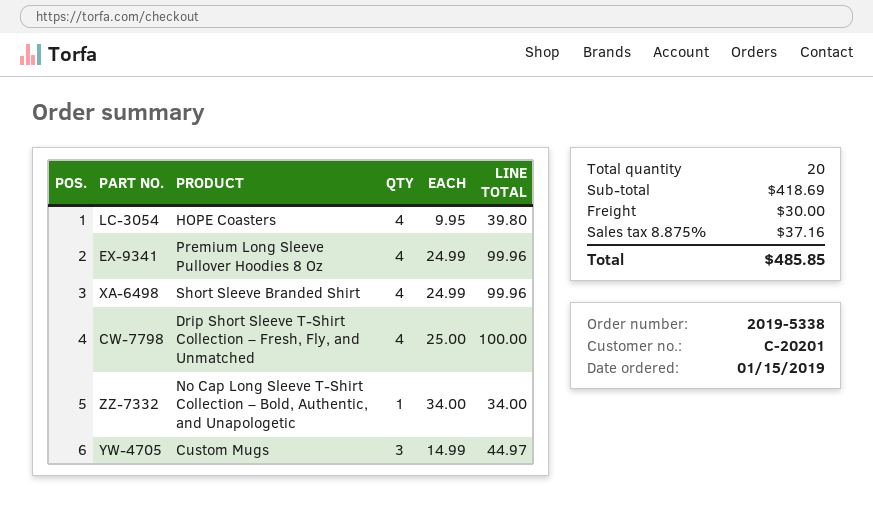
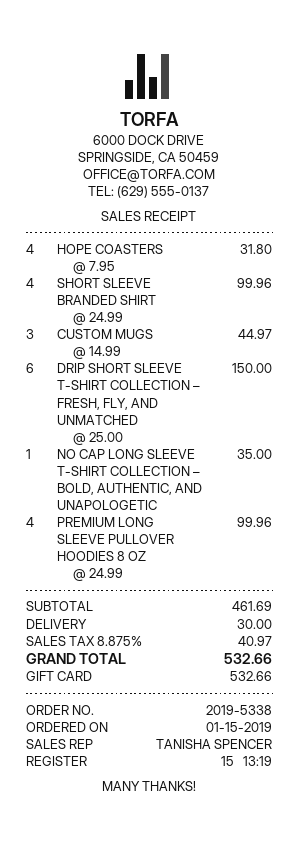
HOPE Coasters: 4 x 9.95 = 39.80 -> 4 x 7.95 = 31.80
Drip Short Sleeve T-Shirt Collection – Fresh, Fly, and Unmatched: 4 x 25.00 = 100.00 -> 6 x 25.00 = 150.00
No Cap Long Sleeve T-Shirt Collection – Bold, Authentic, and Unapologetic: 1 x 34.00 = 34.00 -> 1 x 35.00 = 35.00
subtotal: 418.69 -> 461.69
tax: 8.875% = 37.16 -> 8.875% = 40.97
total: 485.85 -> 532.66

